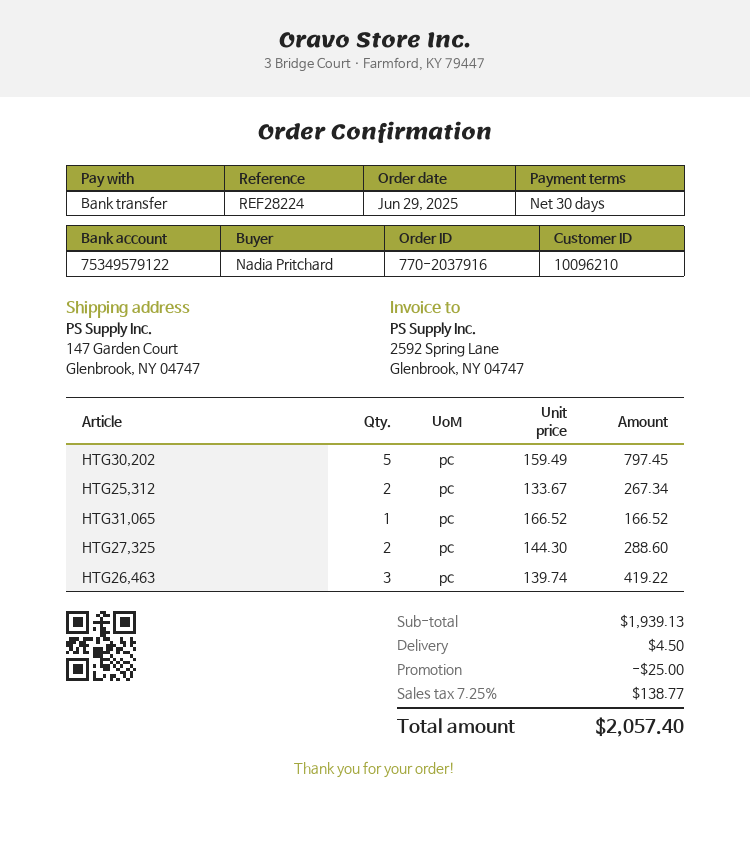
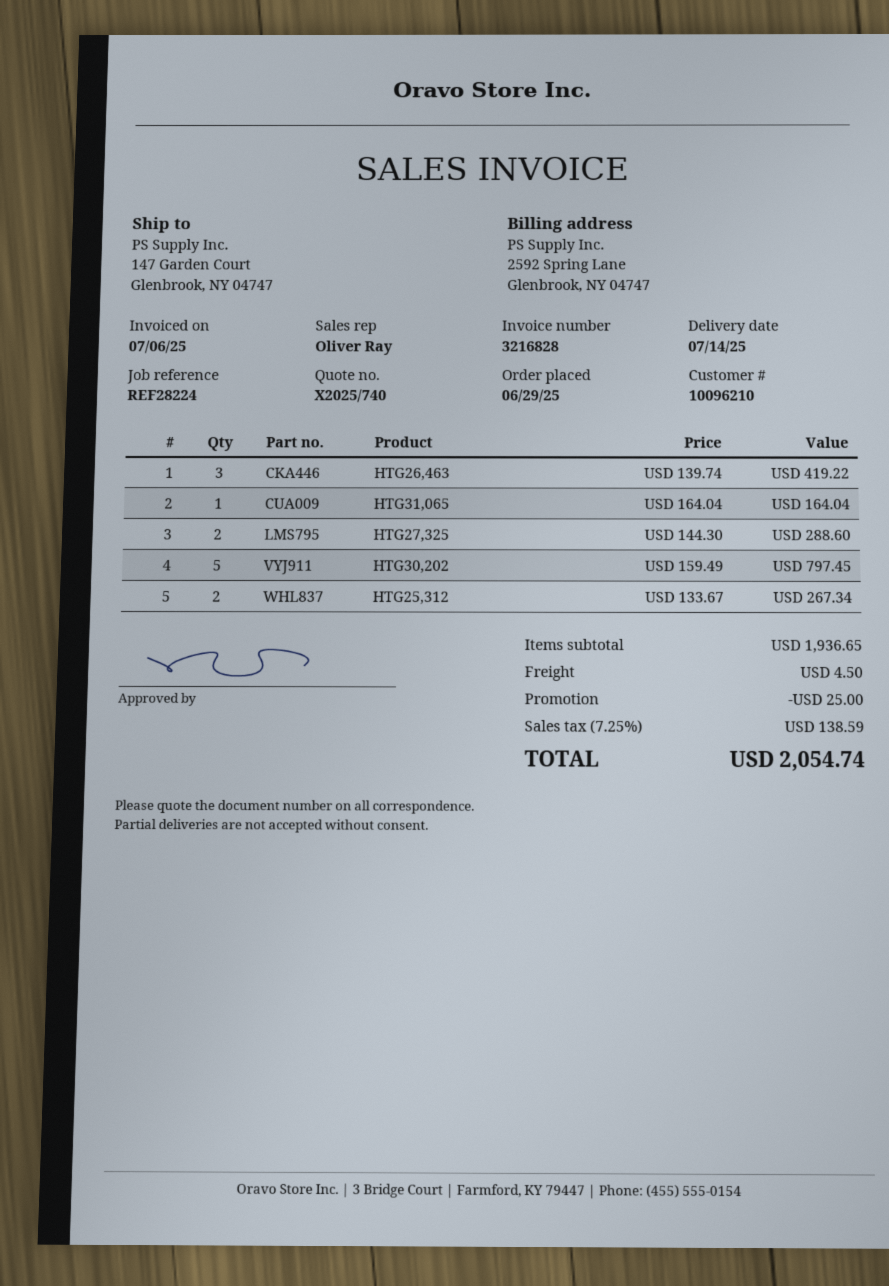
HTG31,065: 1 x 166.52 = 166.52 -> 1 x 164.04 = 164.04
subtotal: 1939.13 -> 1936.65
tax: 7.25% = 138.77 -> 7.25% = 138.59
total: 2057.40 -> 2054.74

